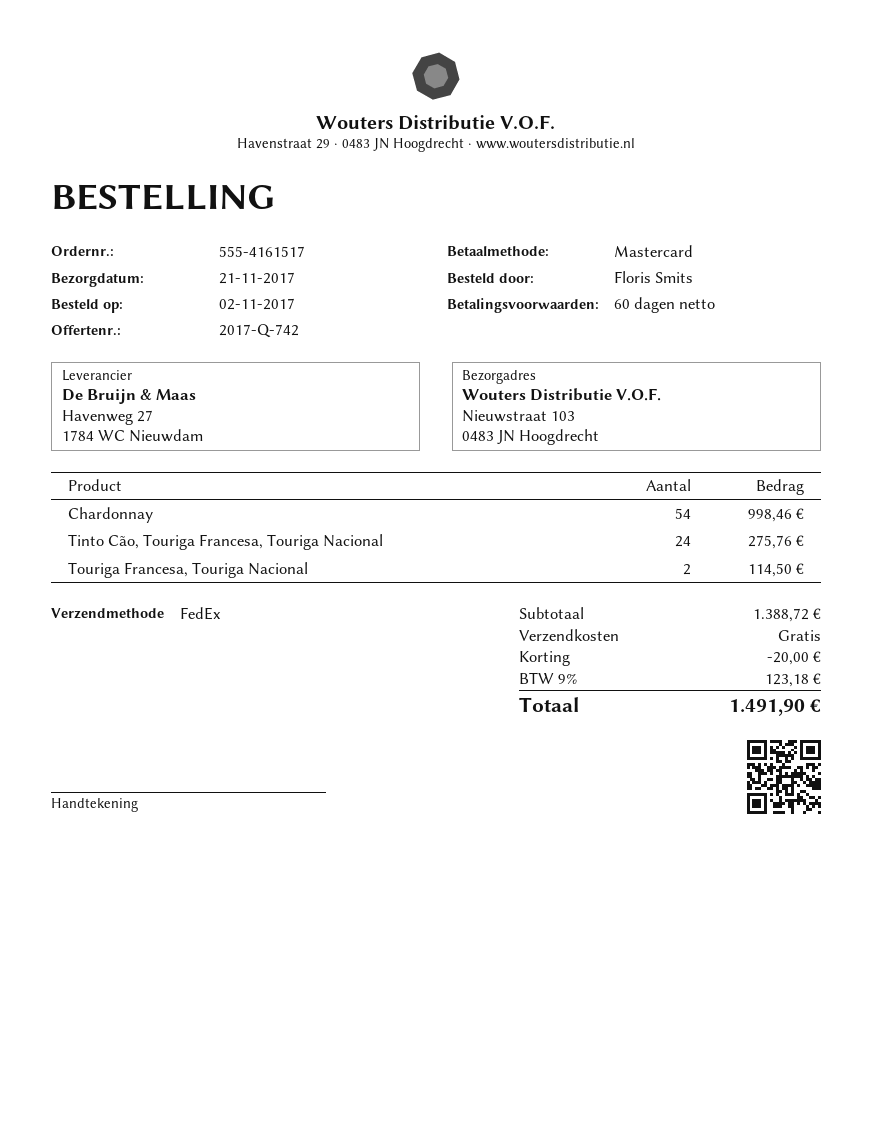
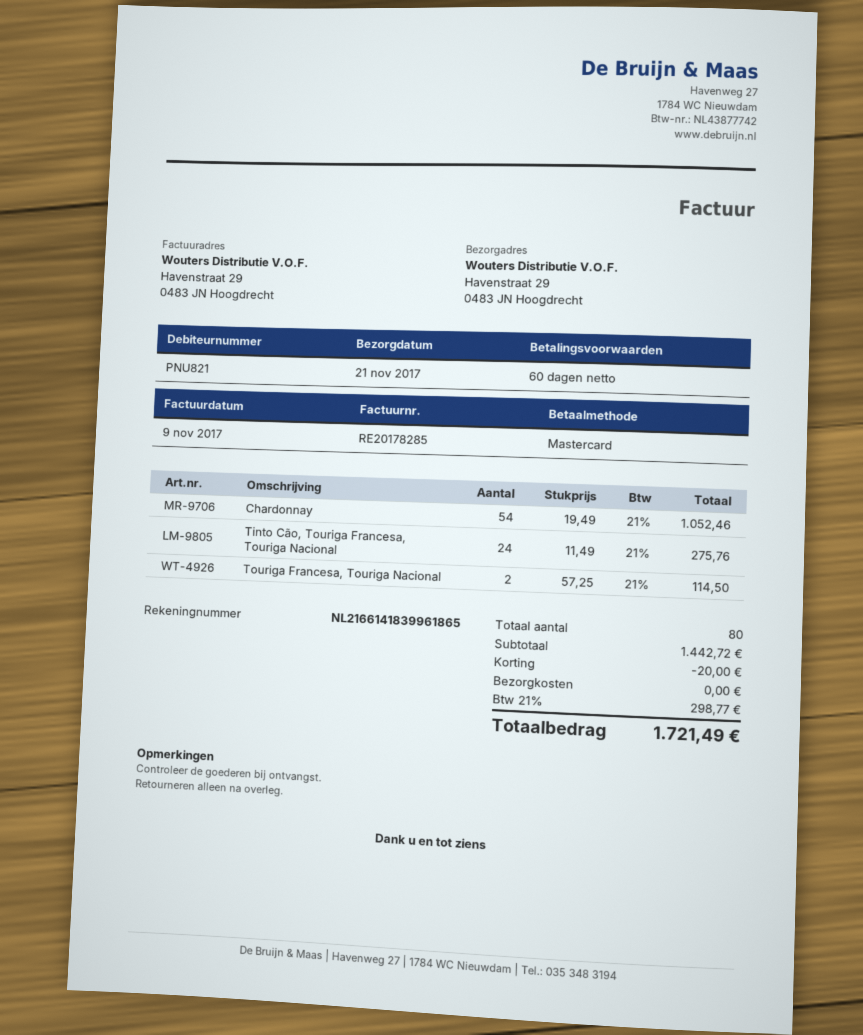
ship to: Nieuwstraat 103, 0483 JN Hoogdrecht -> Havenstraat 29, 0483 JN Hoogdrecht
Chardonnay: 54 for 998.46 -> 54 for 1052.46
subtotal: 1388.72 -> 1442.72
tax: 9% = 123.18 -> 21% = 298.77
total: 1491.90 -> 1721.49

